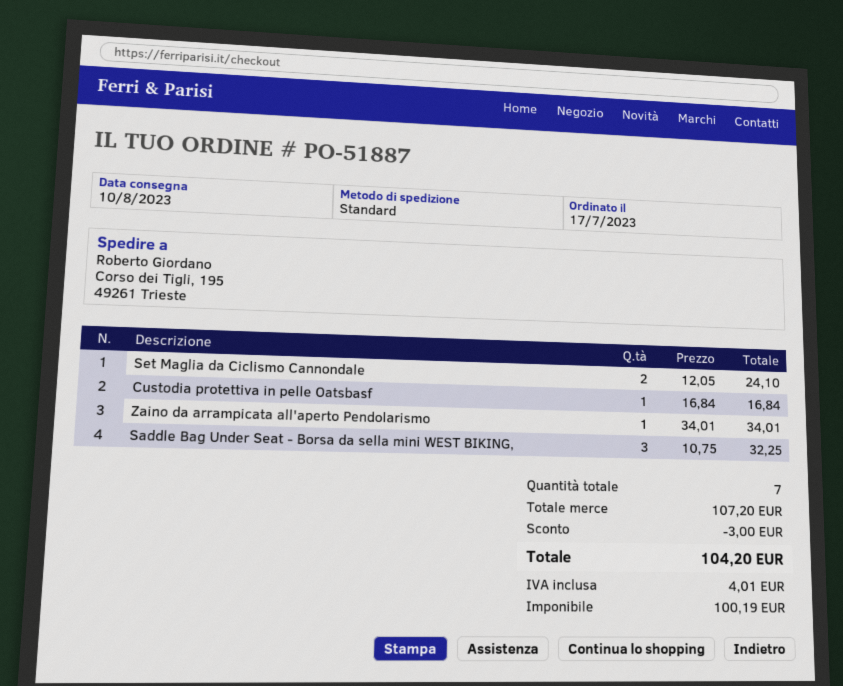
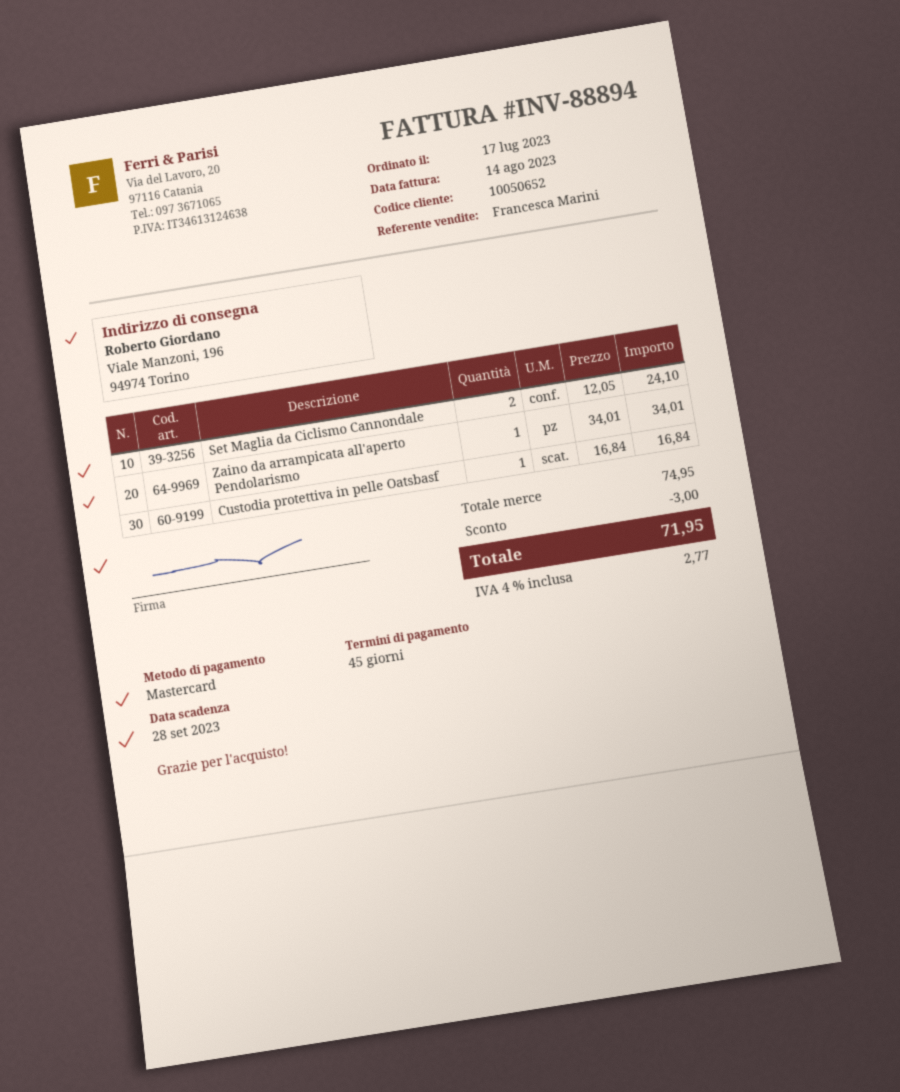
ship to: Corso dei Tigli, 195, 49261 Trieste -> Viale Manzoni, 196, 94974 Torino
Saddle Bag Under Seat - Borsa da sella mini WEST BIKING,: 3 x 10.75 = 32.25 -> none
subtotal: 107.20 -> 74.95
tax: 4.01 -> 2.77
total: 104.20 -> 71.95

